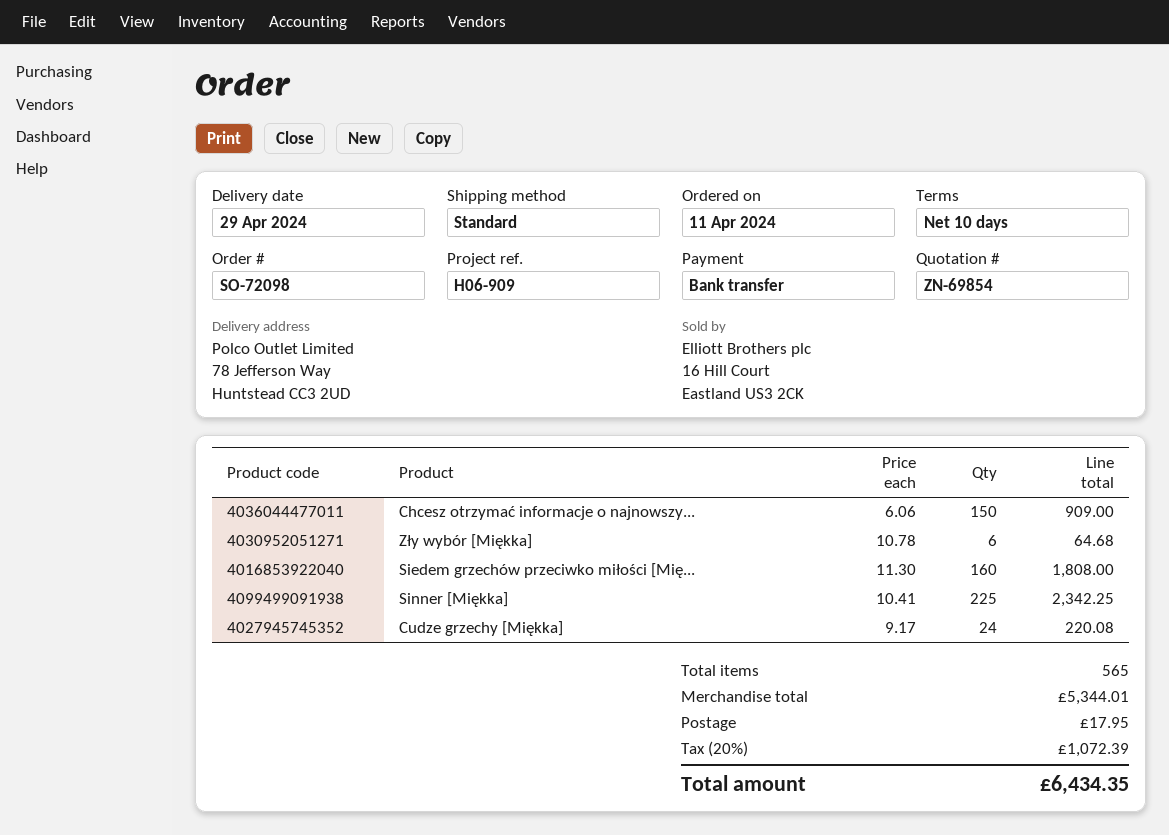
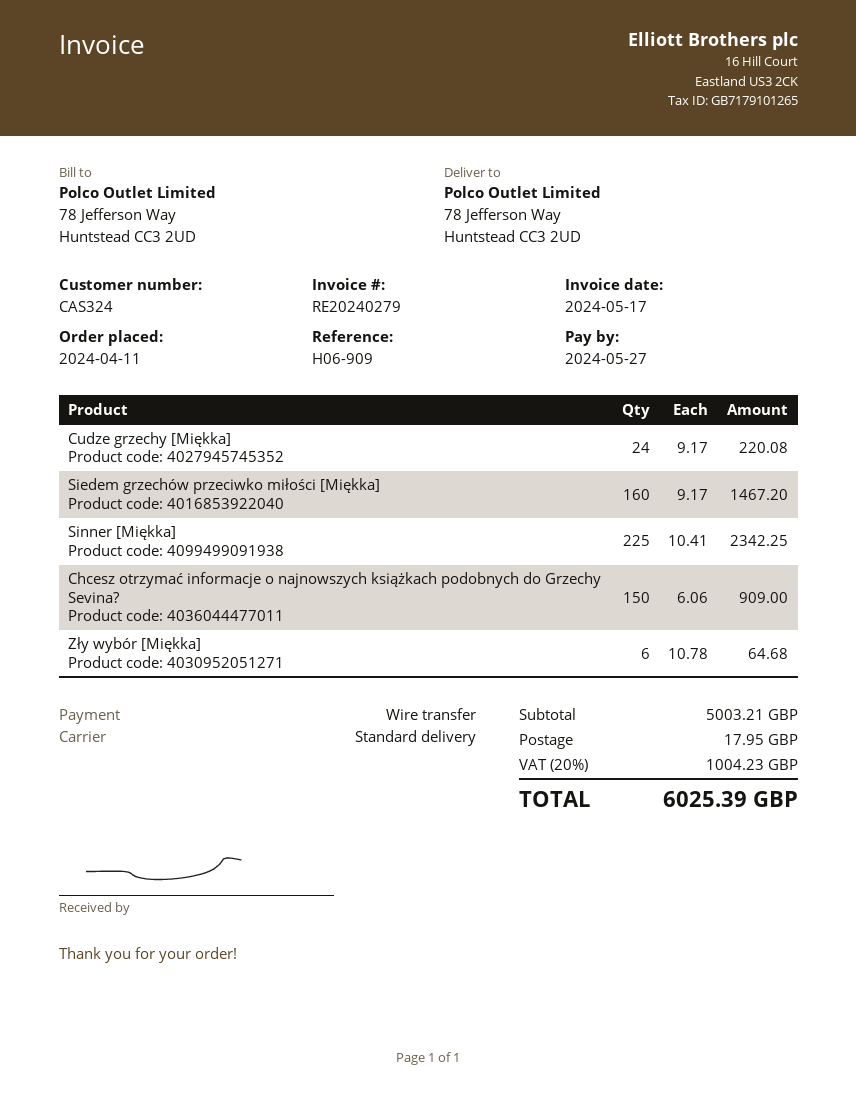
Siedem grzechów przeciwko miłości [Mię...: 160 x 11.30 = 1808.00 -> 160 x 9.17 = 1467.20
subtotal: 5344.01 -> 5003.21
tax: 20% = 1072.39 -> 20% = 1004.23
total: 6434.35 -> 6025.39

